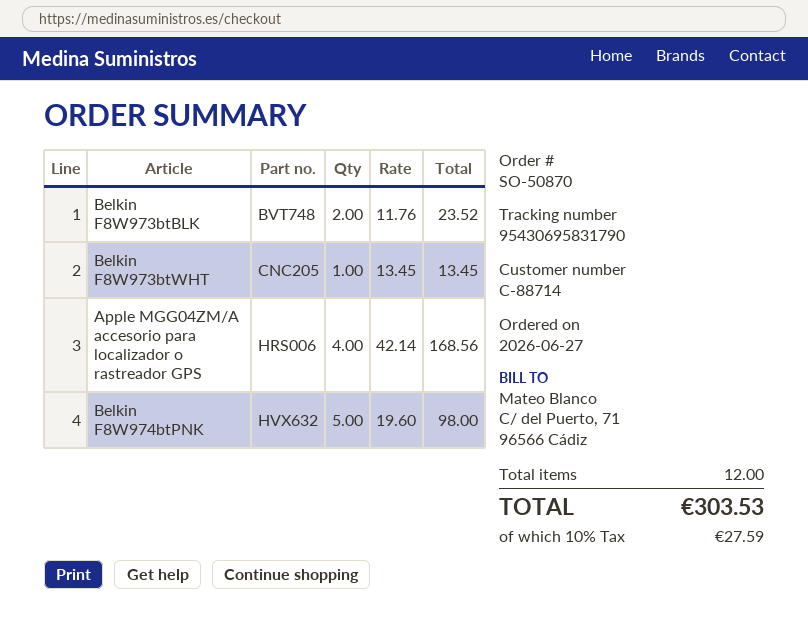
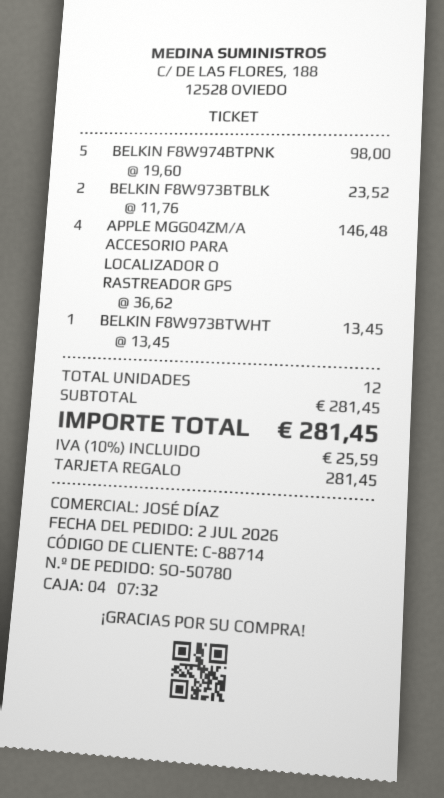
order number: SO-50870 -> SO-50780
order date: 2026-06-27 -> 2026-07-02
Apple MGG04ZM/A accesorio para localizador o rastreador GPS: 4 x 42.14 = 168.56 -> 4 x 36.62 = 146.48
tax: 10% = 27.59 -> 10% = 25.59
total: 303.53 -> 281.45

